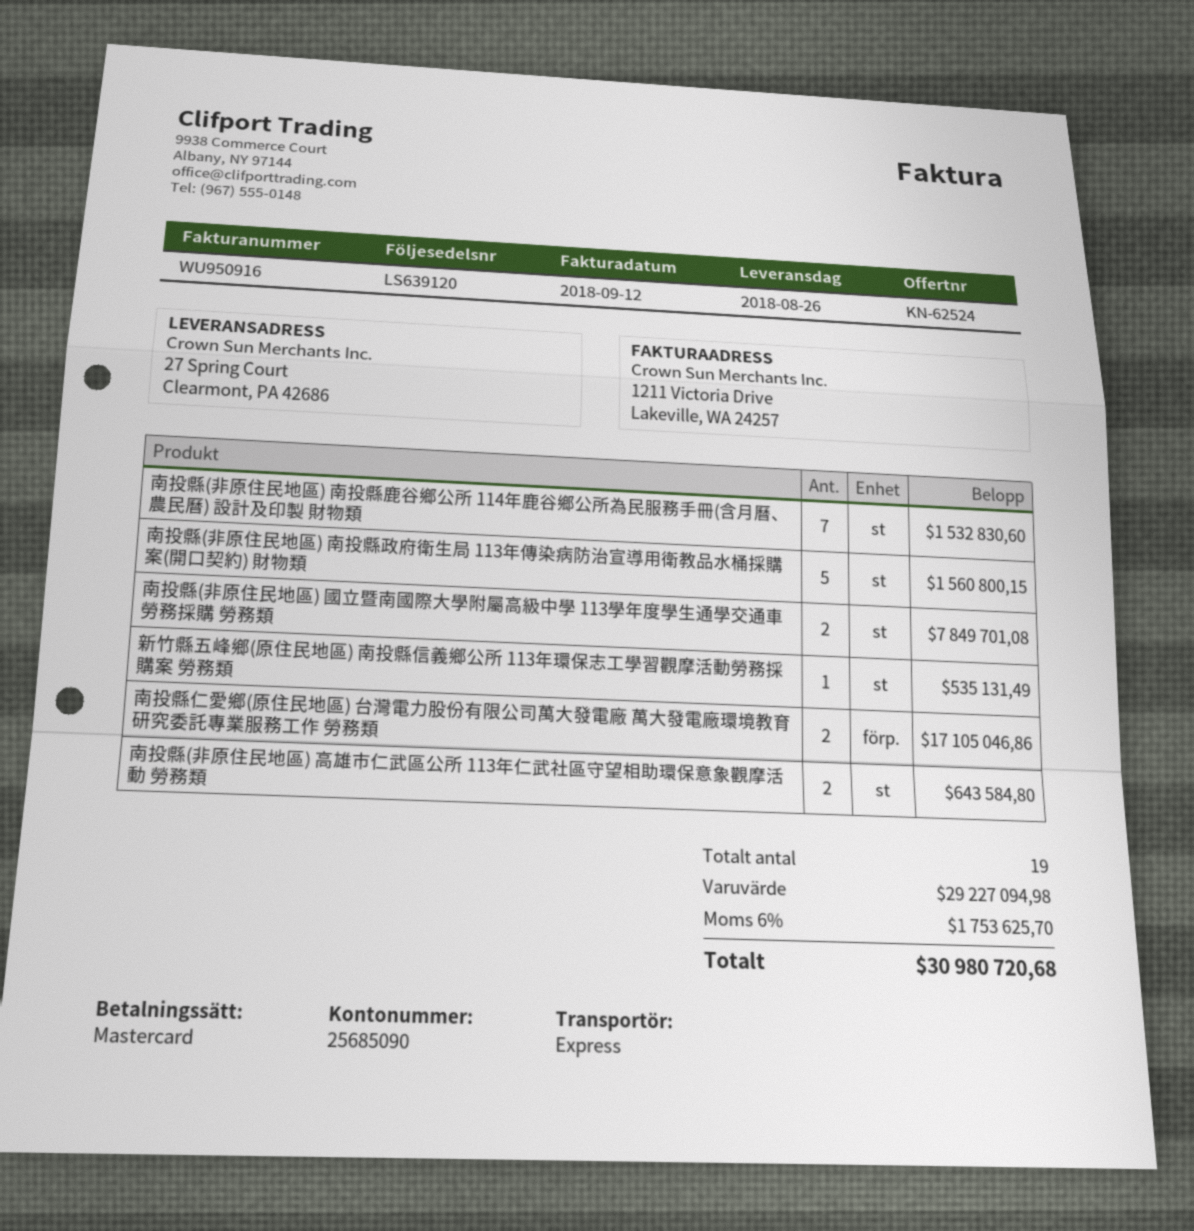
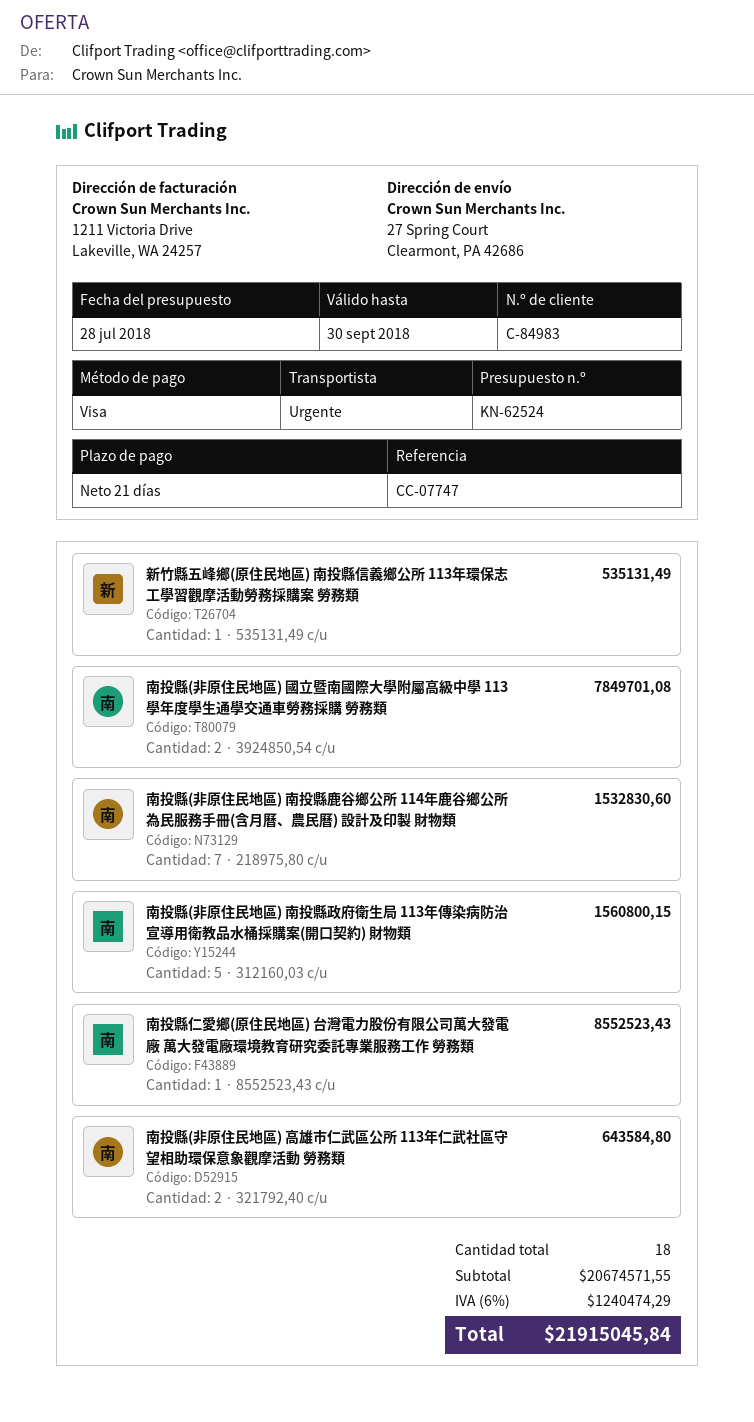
payment method: Mastercard -> Visa
南投縣仁愛鄉(原住民地區) 台灣電力股份有限公司萬大發電廠 萬大發電廠環境教育研究委託專業服務工作 勞務類: 2 for 17105046.86 -> 1 for 8552523.43
total quantity: 19 -> 18
subtotal: 29227094.98 -> 20674571.55
tax: 6% = 1753625.70 -> 6% = 1240474.29
total: 30980720.68 -> 21915045.84

